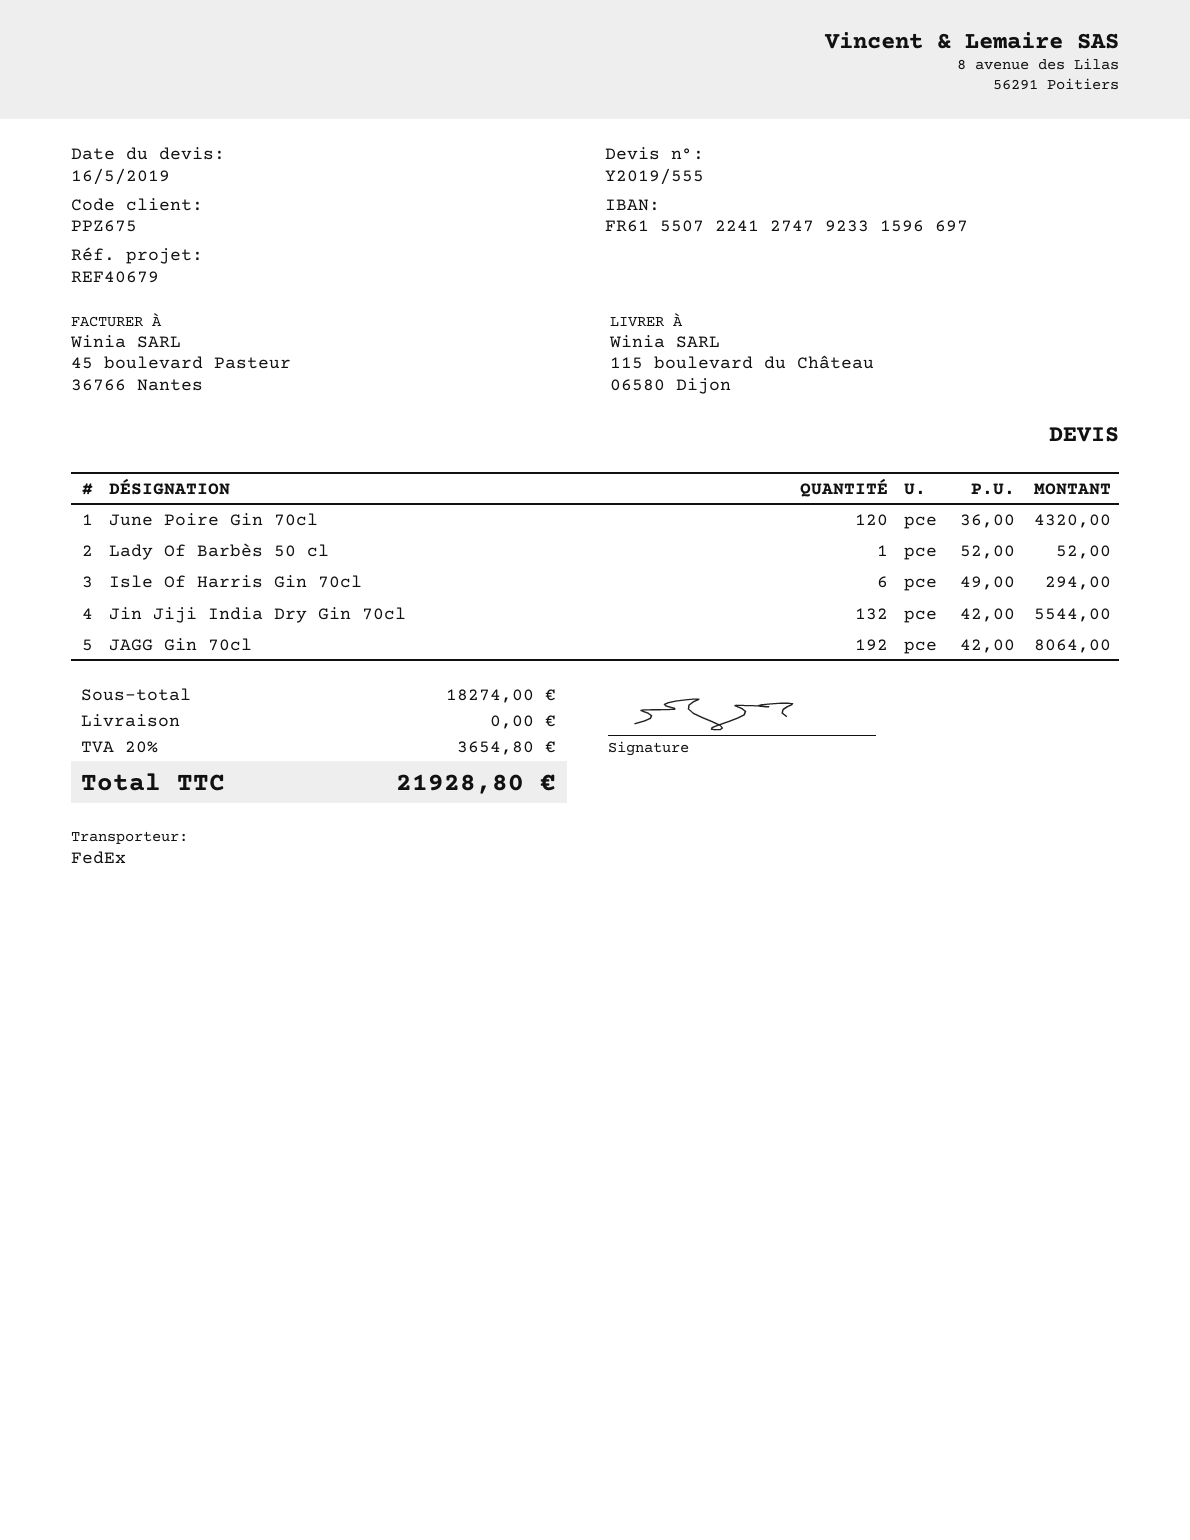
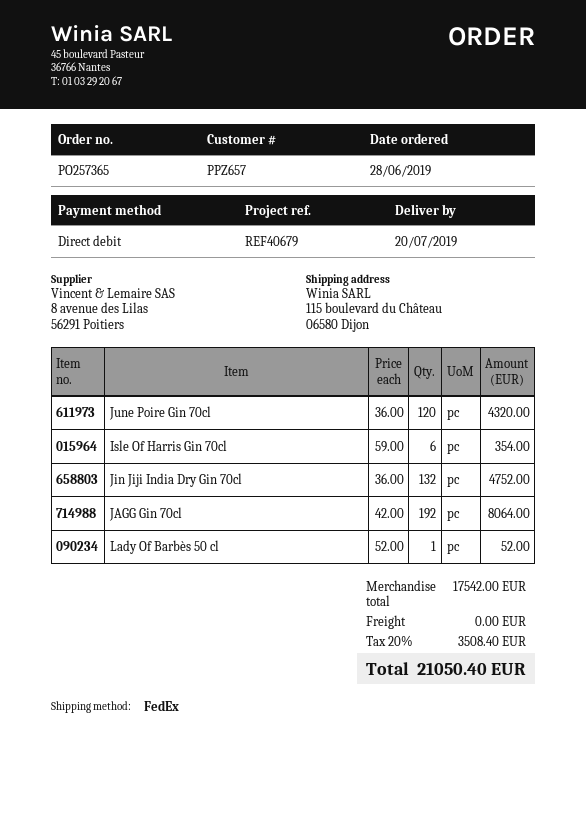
customer number: PPZ675 -> PPZ657
Isle Of Harris Gin 70cl: 6 x 49.00 = 294.00 -> 6 x 59.00 = 354.00
Jin Jiji India Dry Gin 70cl: 132 x 42.00 = 5544.00 -> 132 x 36.00 = 4752.00
subtotal: 18274.00 -> 17542.00
tax: 20% = 3654.80 -> 20% = 3508.40
total: 21928.80 -> 21050.40

